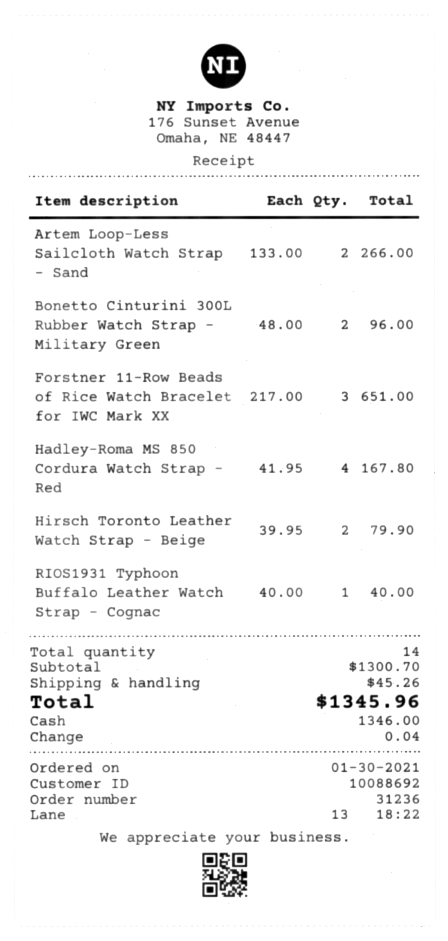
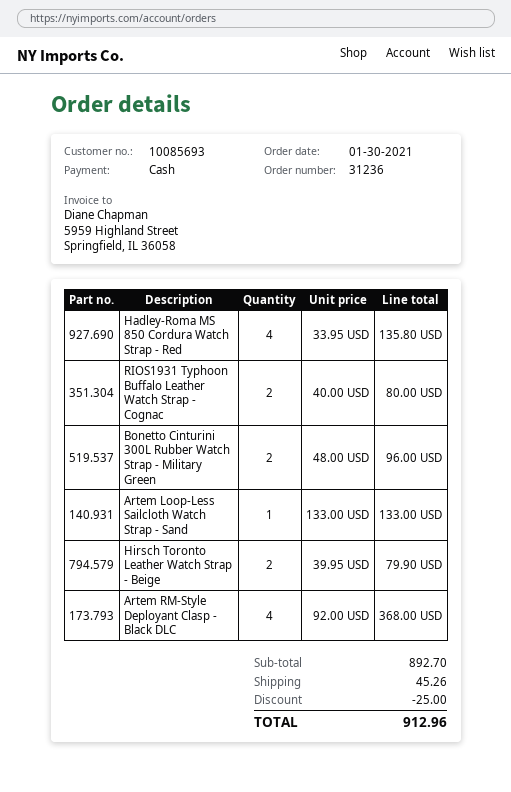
customer number: 10088692 -> 10085693
Artem Loop-Less Sailcloth Watch Strap - Sand: 2 x 133.00 = 266.00 -> 1 x 133.00 = 133.00
Forstner 11-Row Beads of Rice Watch Bracelet for IWC Mark XX: 3 x 217.00 = 651.00 -> none
Hadley-Roma MS 850 Cordura Watch Strap - Red: 4 x 41.95 = 167.80 -> 4 x 33.95 = 135.80
RIOS1931 Typhoon Buffalo Leather Watch Strap - Cognac: 1 x 40.00 = 40.00 -> 2 x 40.00 = 80.00
Artem RM-Style Deployant Clasp - Black DLC: none -> 4 x 92.00 = 368.00
subtotal: 1300.70 -> 892.70
discount: none -> 25.00
total: 1345.96 -> 912.96

